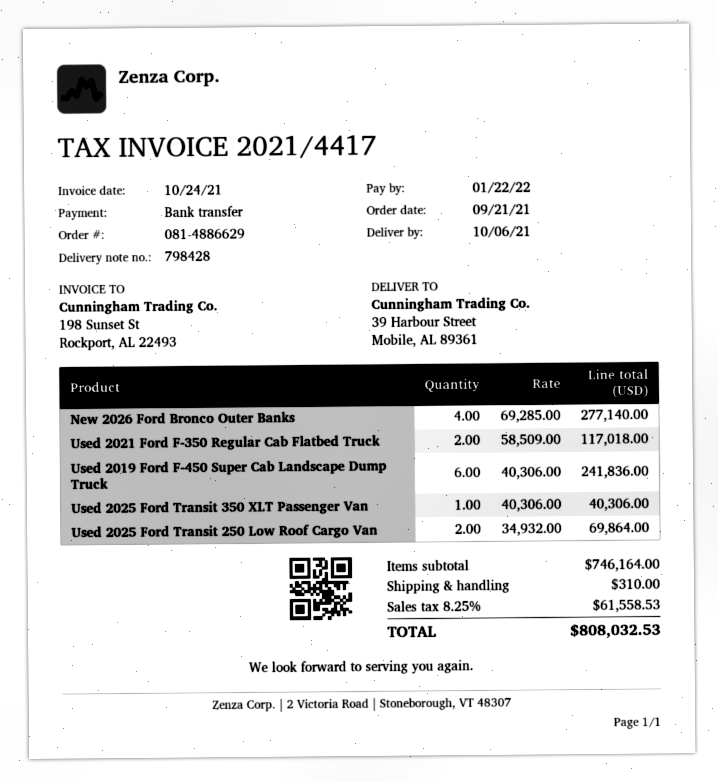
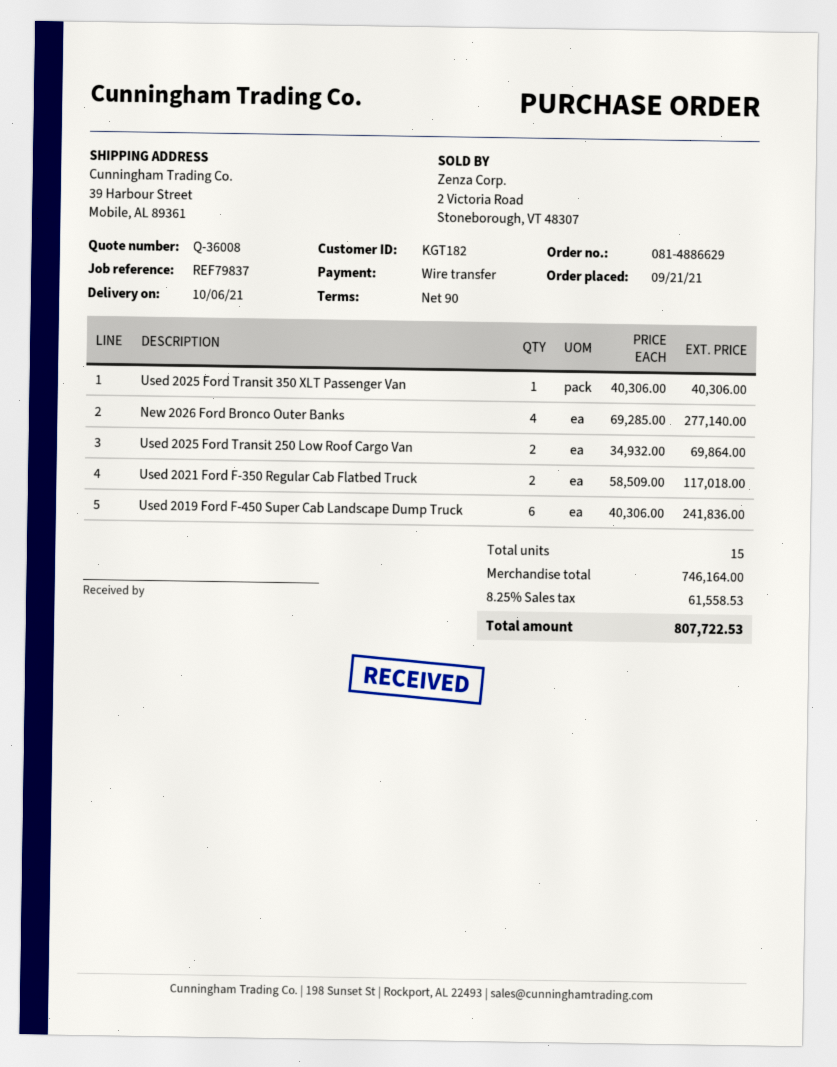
shipping: 310.00 -> none
total: 808032.53 -> 807722.53

